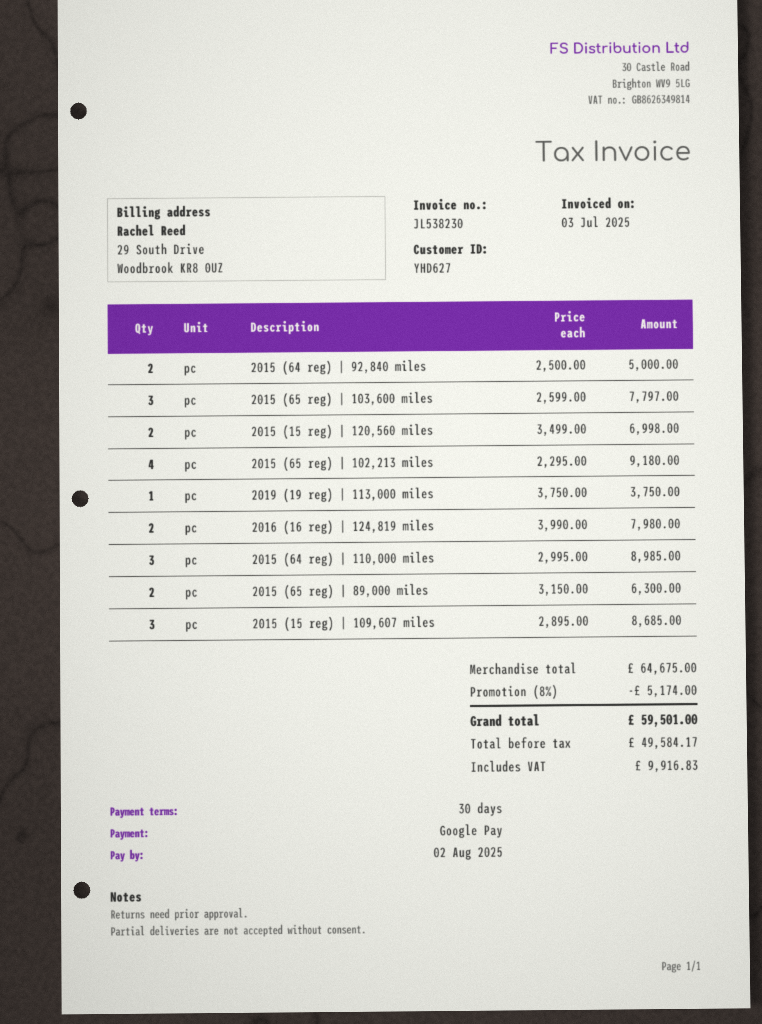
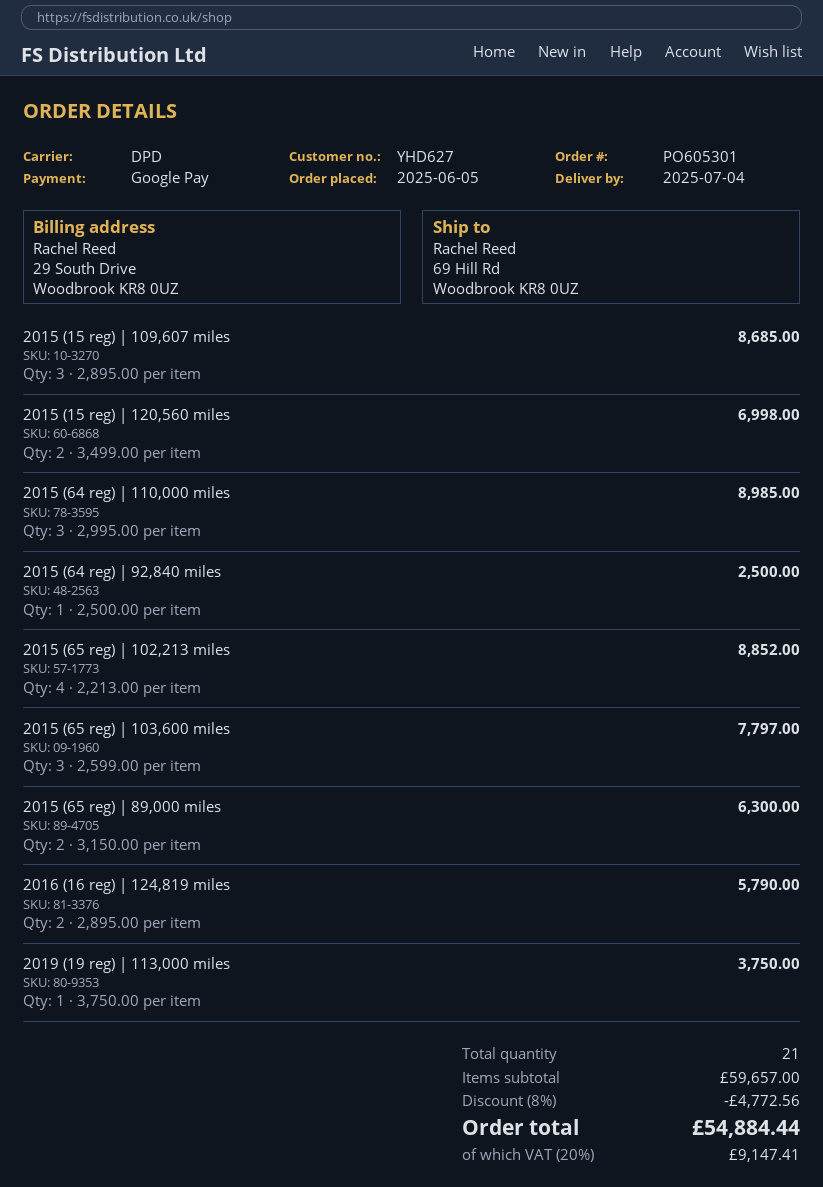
2015 (64 reg) | 92,840 miles: 2 x 2500.00 = 5000.00 -> 1 x 2500.00 = 2500.00
2015 (65 reg) | 102,213 miles: 4 x 2295.00 = 9180.00 -> 4 x 2213.00 = 8852.00
2016 (16 reg) | 124,819 miles: 2 x 3990.00 = 7980.00 -> 2 x 2895.00 = 5790.00
subtotal: 64675.00 -> 59657.00
discount: 8% = 5174.00 -> 8% = 4772.56
tax: 9916.83 -> 9147.41
total: 59501.00 -> 54884.44

